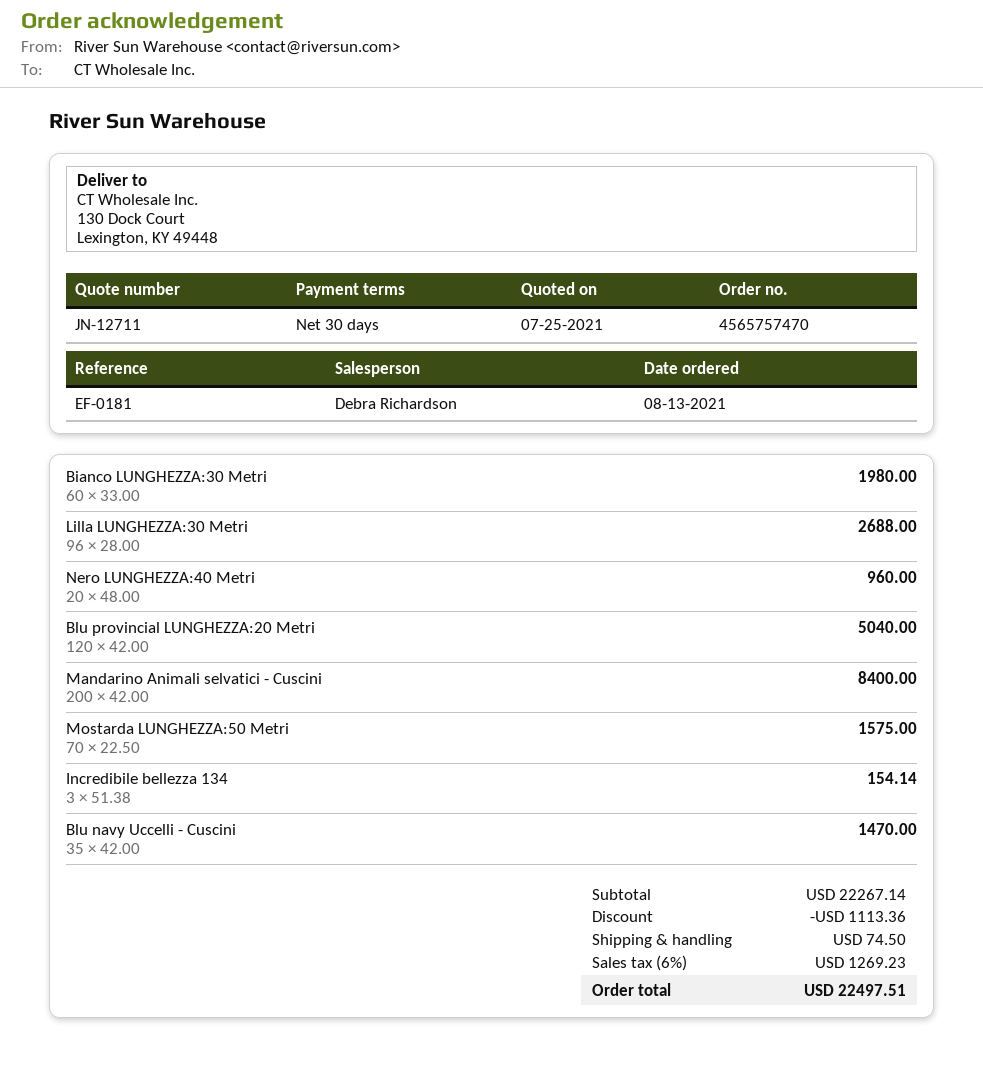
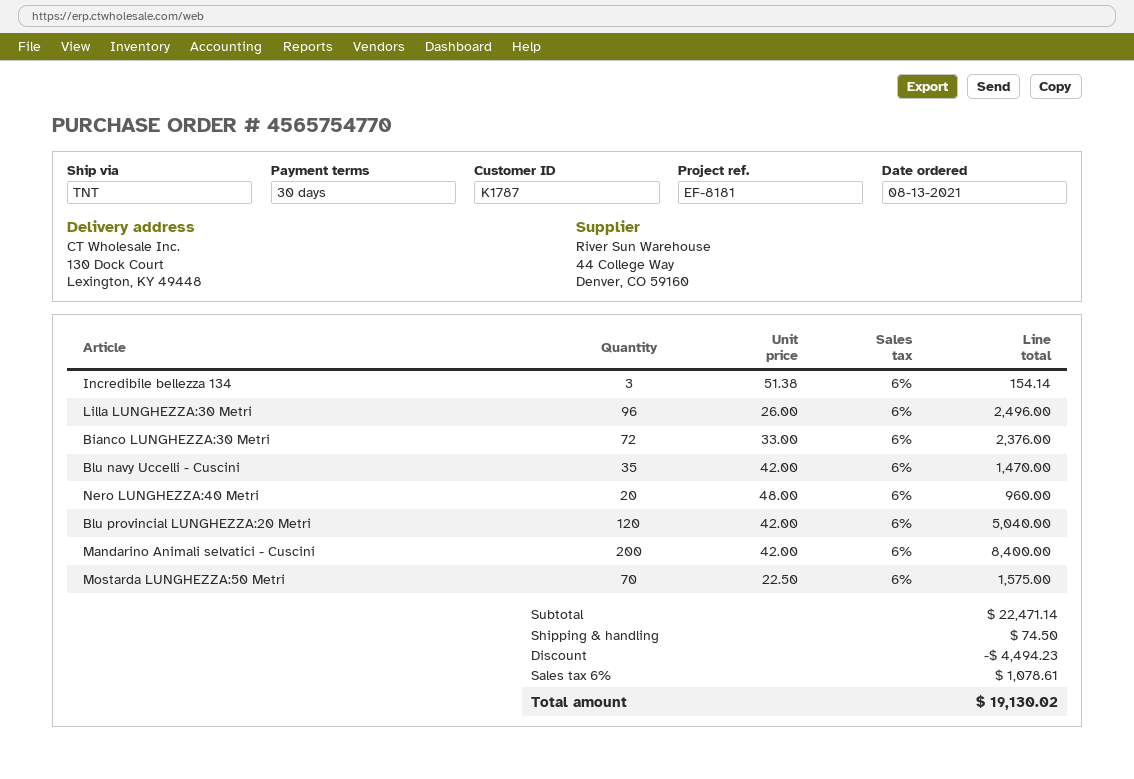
order number: 4565757470 -> 4565754770
reference: EF-0181 -> EF-8181
Bianco LUNGHEZZA:30 Metri: 60 x 33.00 = 1980.00 -> 72 x 33.00 = 2376.00
Lilla LUNGHEZZA:30 Metri: 96 x 28.00 = 2688.00 -> 96 x 26.00 = 2496.00
subtotal: 22267.14 -> 22471.14
discount: 1113.36 -> 4494.23
tax: 6% = 1269.23 -> 6% = 1078.61
total: 22497.51 -> 19130.02

